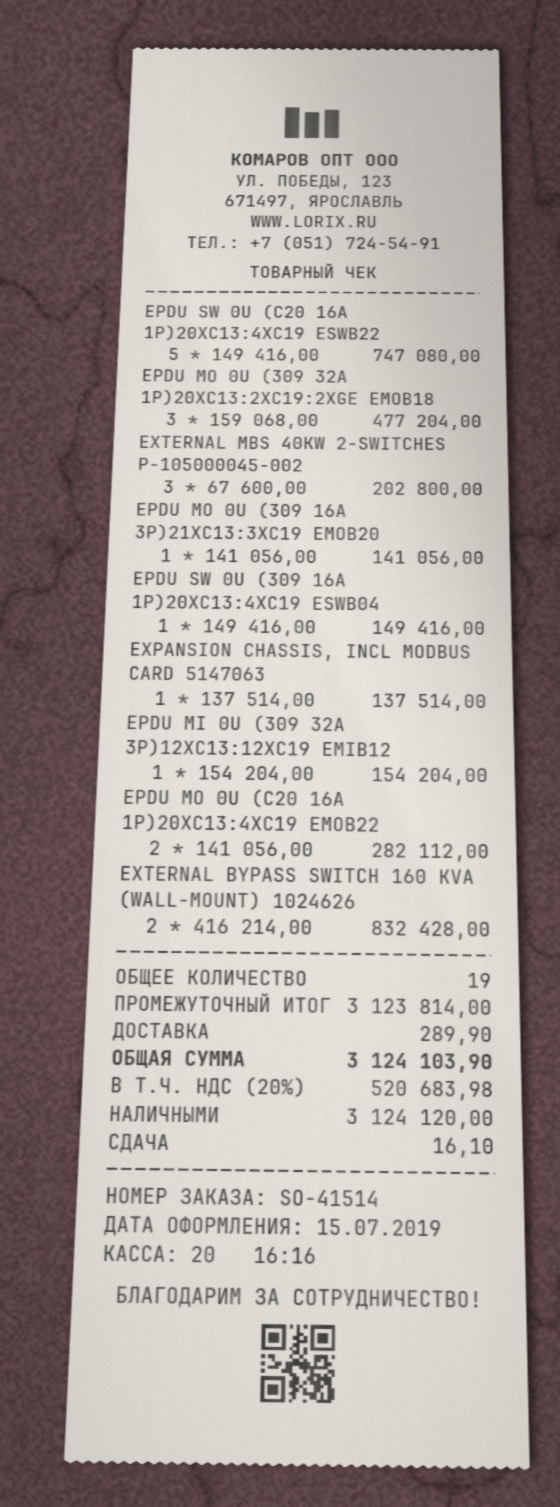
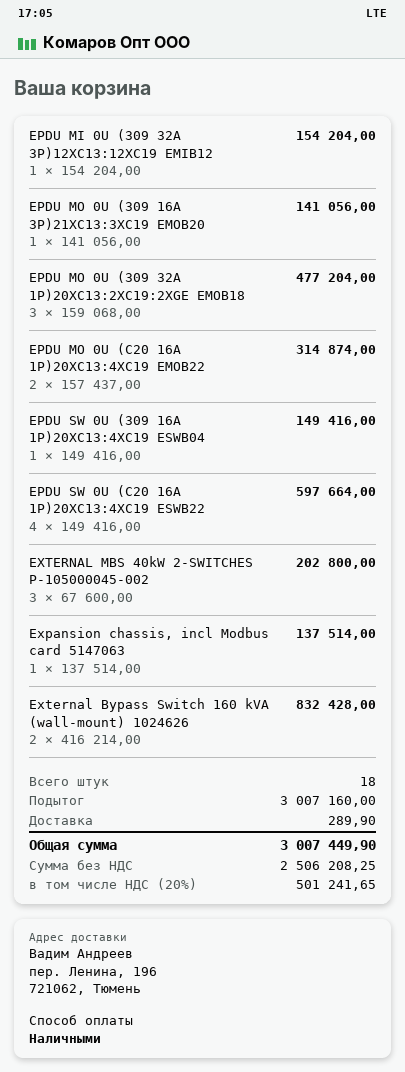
EPDU SW 0U (C20 16A 1P)20XC13:4XC19 ESWB22: 5 x 149416.00 = 747080.00 -> 4 x 149416.00 = 597664.00
EPDU MO 0U (C20 16A 1P)20XC13:4XC19 EMOB22: 2 x 141056.00 = 282112.00 -> 2 x 157437.00 = 314874.00
total quantity: 19 -> 18
subtotal: 3123814.00 -> 3007160.00
tax: 20% = 520683.98 -> 20% = 501241.65
total: 3124103.90 -> 3007449.90

